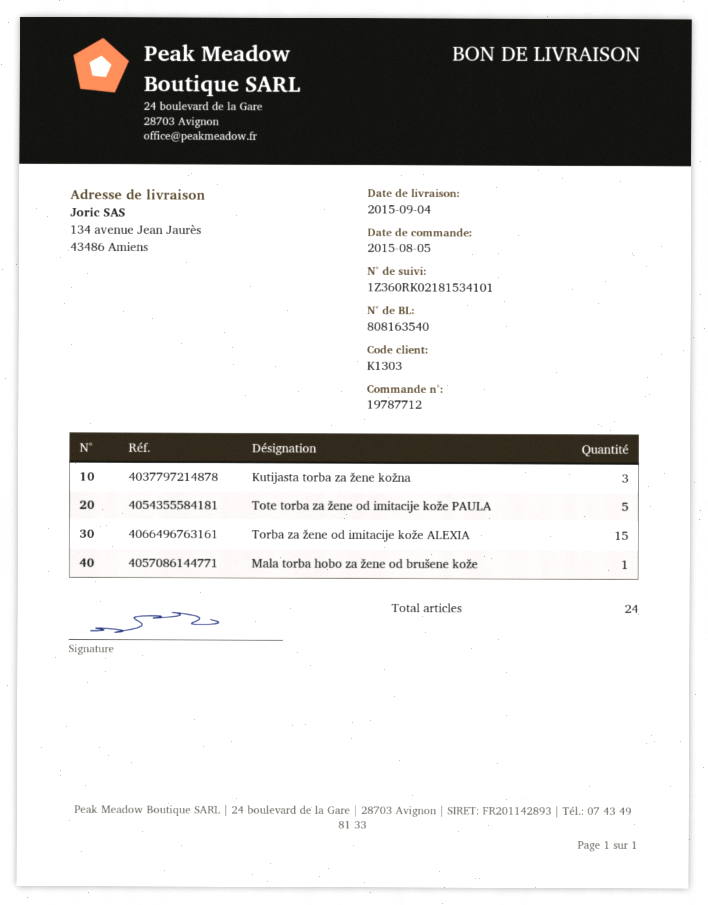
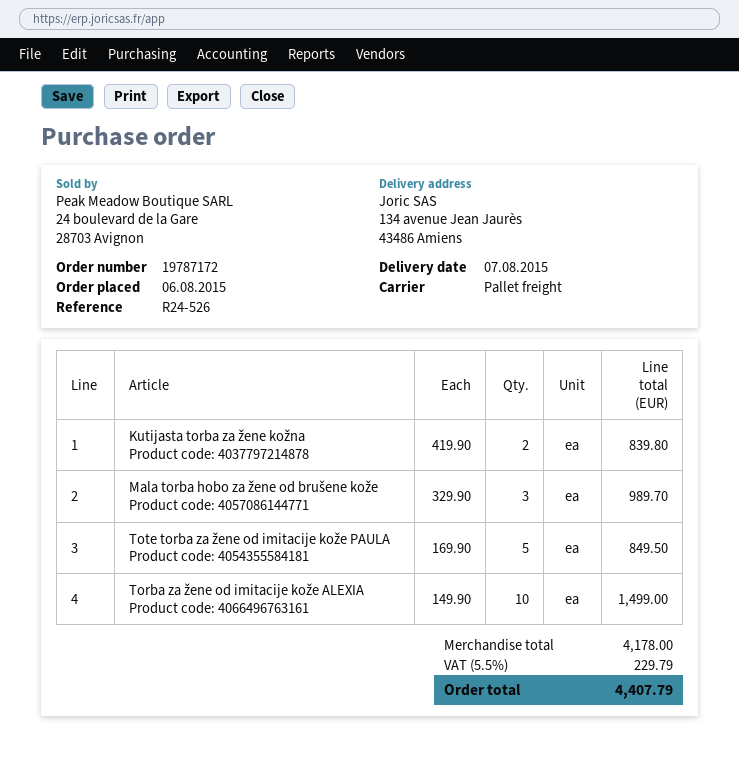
order number: 19787712 -> 19787172
order date: 2015-08-05 -> 2015-08-06
delivery date: 2015-09-04 -> 2015-08-07
Kutijasta torba za žene kožna: 3 -> 2
Torba za žene od imitacije kože ALEXIA: 15 -> 10
Mala torba hobo za žene od brušene kože: 1 -> 3

